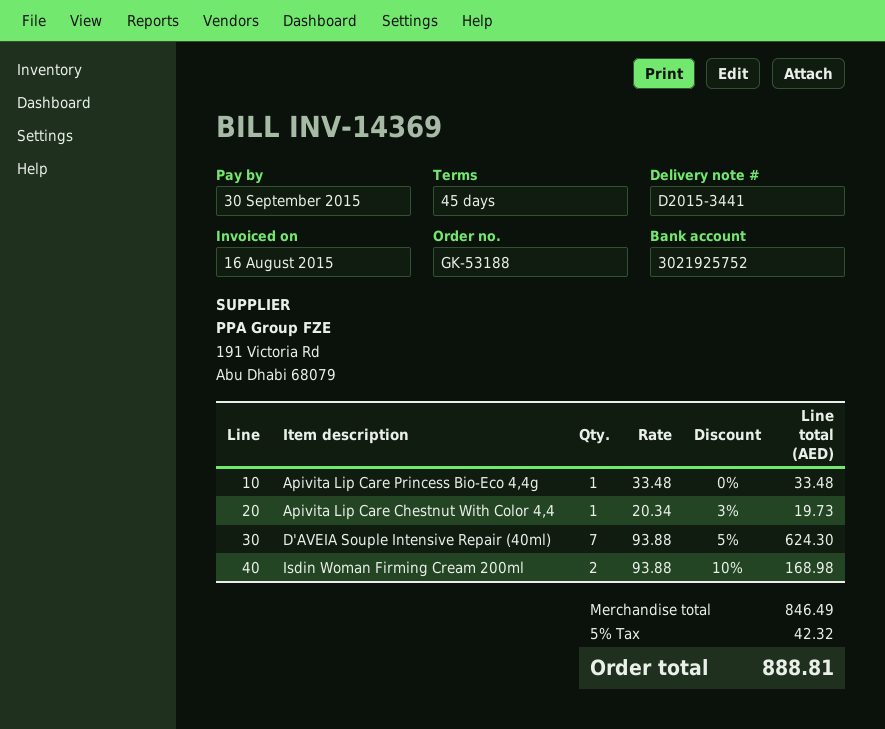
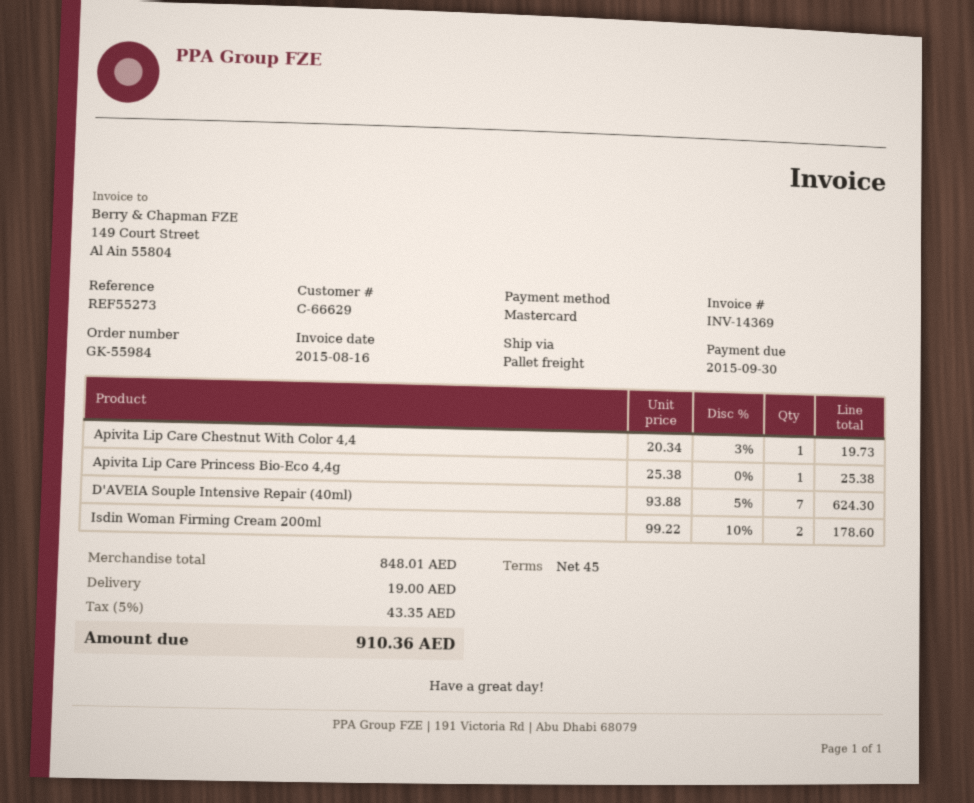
order number: GK-53188 -> GK-55984
Apivita Lip Care Princess Bio-Eco 4,4g: 1 x 33.48 = 33.48 -> 1 x 25.38 = 25.38
Isdin Woman Firming Cream 200ml: 2 x 93.88 - 10% = 168.98 -> 2 x 99.22 - 10% = 178.60
subtotal: 846.49 -> 848.01
shipping: none -> 19.00
tax: 5% = 42.32 -> 5% = 43.35
total: 888.81 -> 910.36

